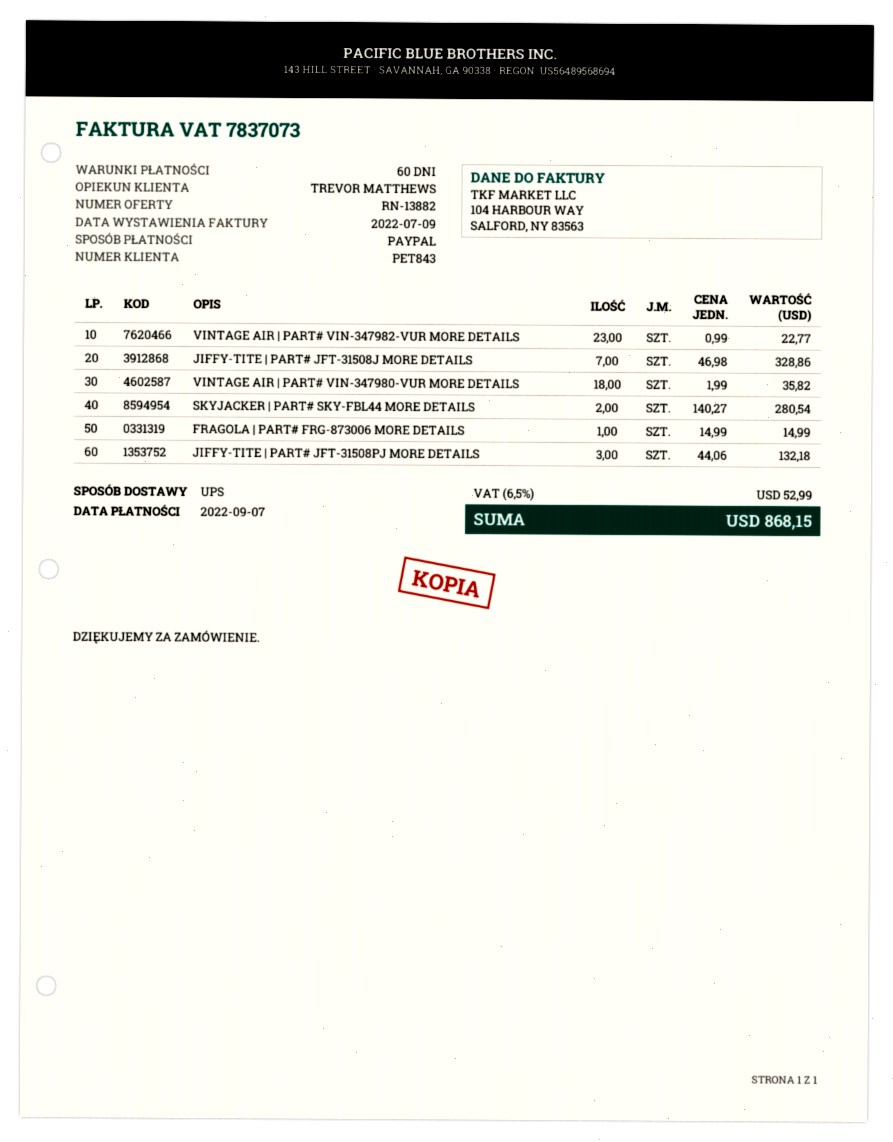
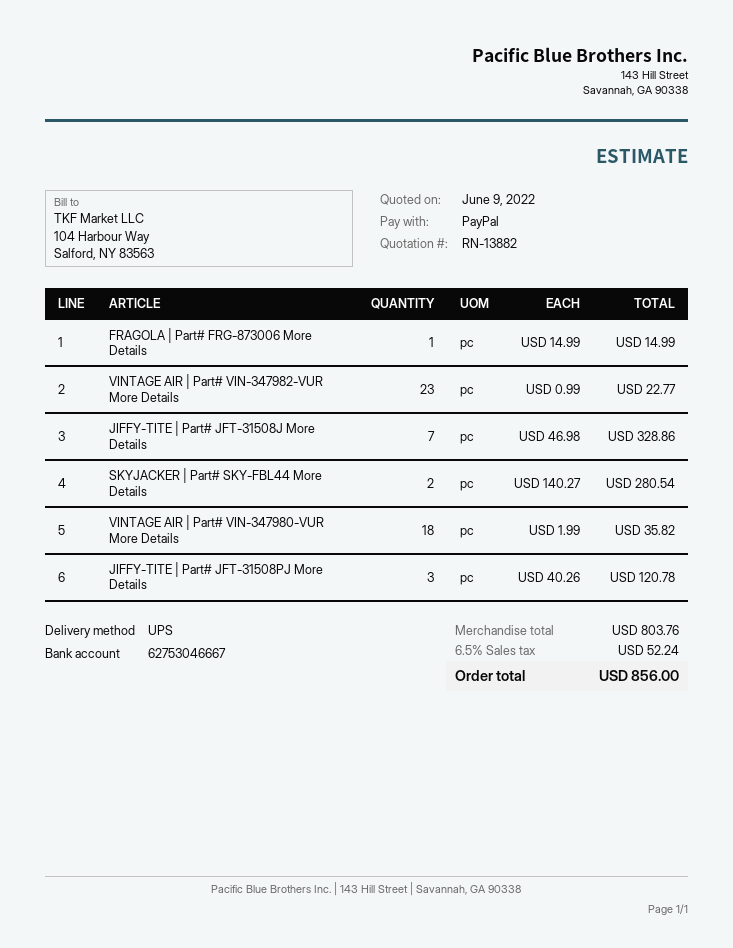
JIFFY-TITE | PART# JFT-31508PJ MORE DETAILS: 3 x 44.06 = 132.18 -> 3 x 40.26 = 120.78
tax: 6.5% = 52.99 -> 6.5% = 52.24
total: 868.15 -> 856.00

